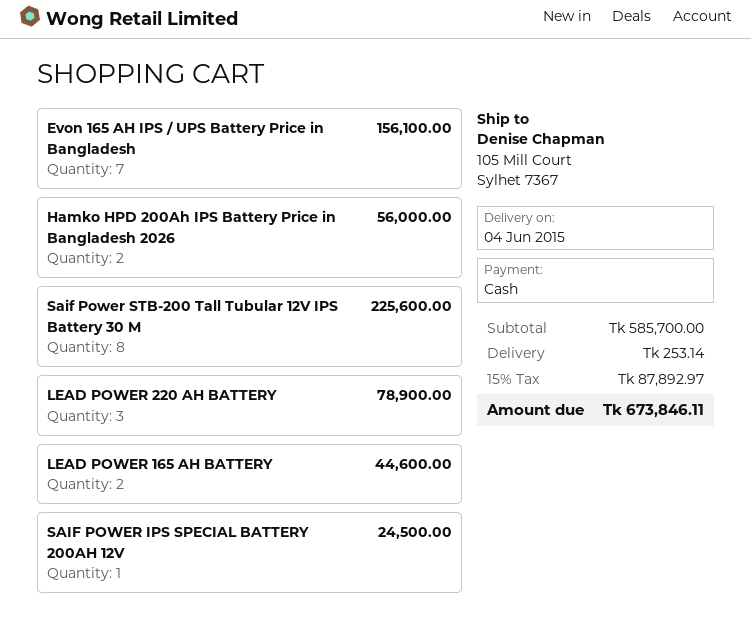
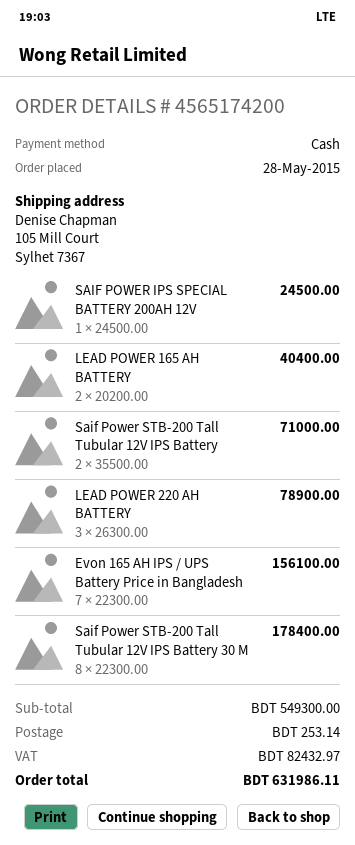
Hamko HPD 200Ah IPS Battery Price in Bangladesh 2026: 2 for 56000.00 -> none
Saif Power STB-200 Tall Tubular 12V IPS Battery 30 M: 8 for 225600.00 -> 8 for 178400.00
LEAD POWER 165 AH BATTERY: 2 for 44600.00 -> 2 for 40400.00
Saif Power STB-200 Tall Tubular 12V IPS Battery: none -> 2 for 71000.00
subtotal: 585700.00 -> 549300.00
tax: 87892.97 -> 82432.97
total: 673846.11 -> 631986.11

